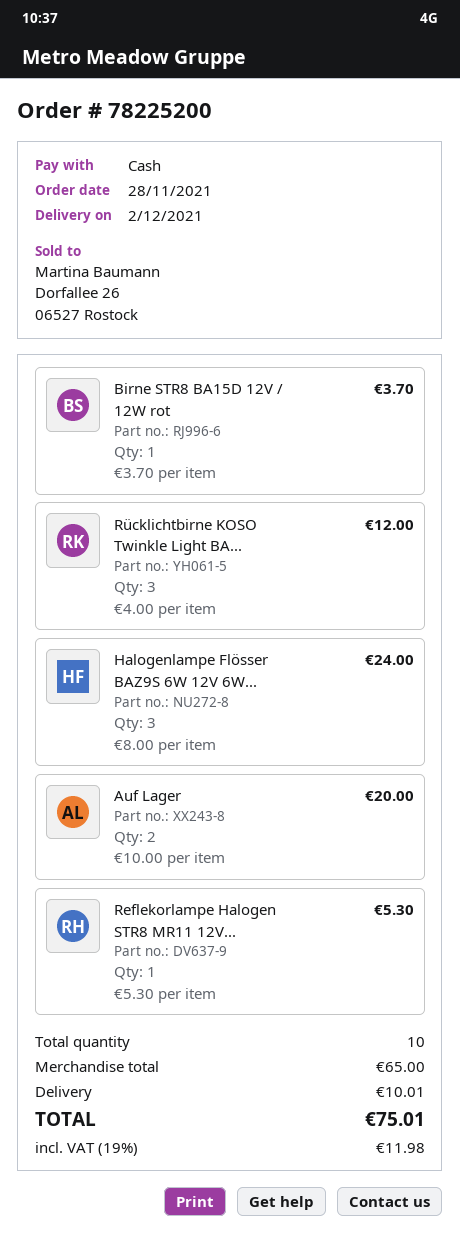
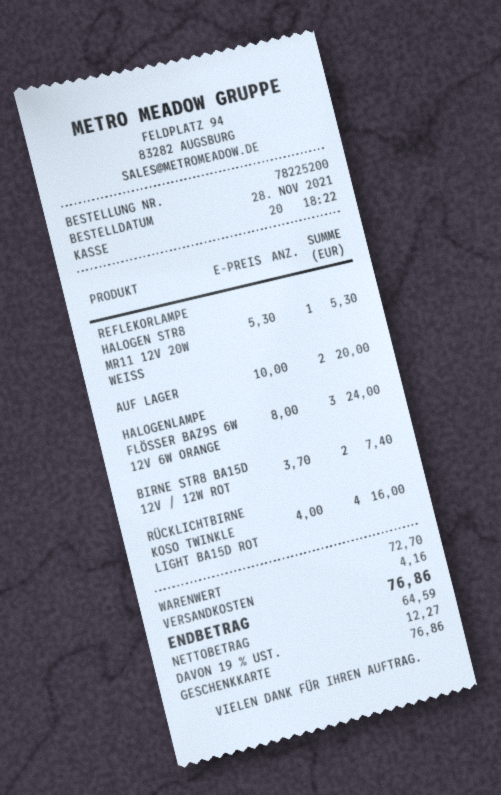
payment method: cash -> gift card
Birne STR8 BA15D 12V / 12W rot: 1 x 3.70 = 3.70 -> 2 x 3.70 = 7.40
Rücklichtbirne KOSO Twinkle Light BA...: 3 x 4.00 = 12.00 -> 4 x 4.00 = 16.00
subtotal: 65.00 -> 72.70
shipping: 10.01 -> 4.16
tax: 19% = 11.98 -> 19% = 12.27
total: 75.01 -> 76.86

